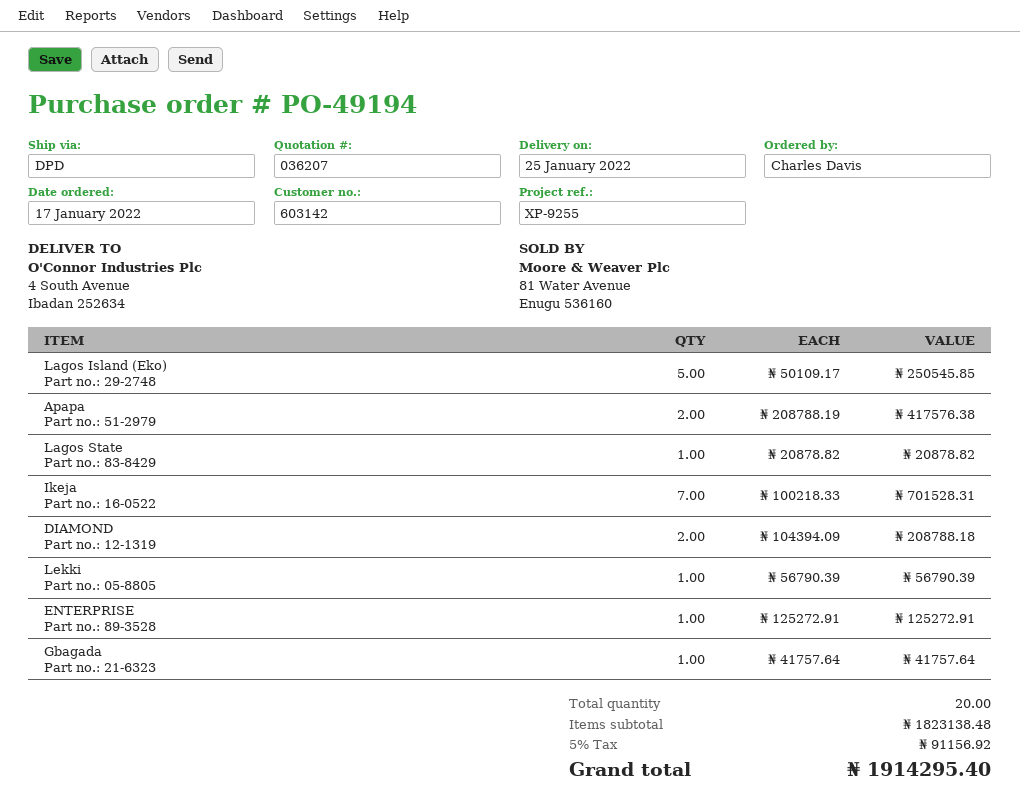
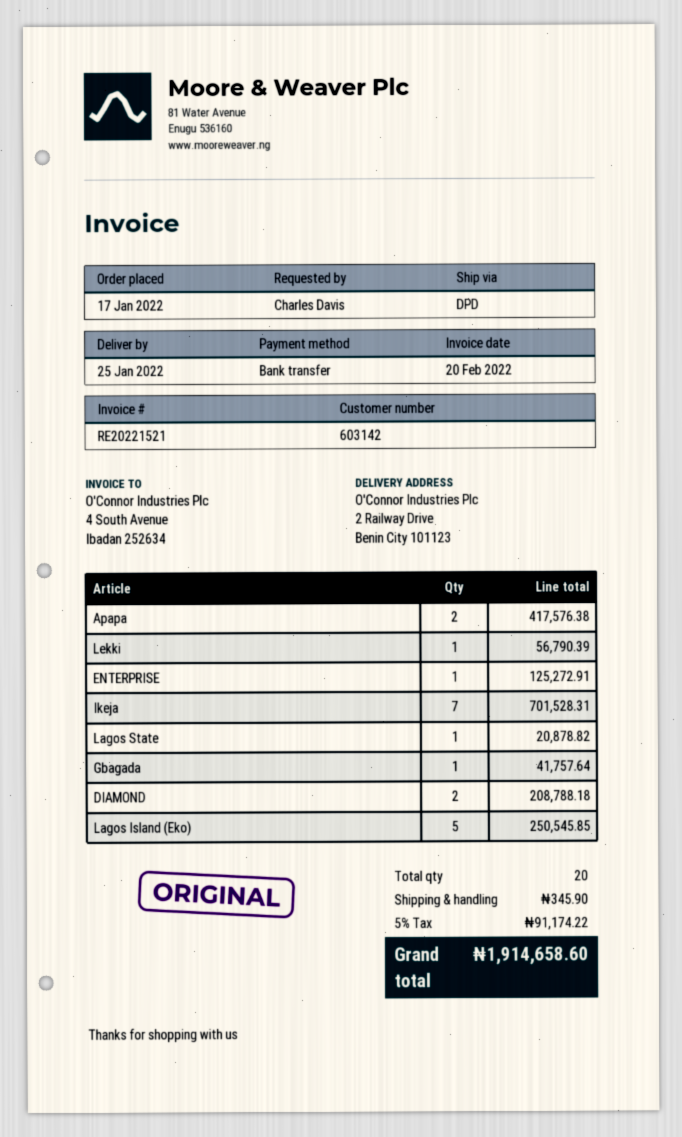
ship to: 4 South Avenue, Ibadan 252634 -> 2 Railway Drive, Benin City 101123
shipping: none -> 345.90
tax: 5% = 91156.92 -> 5% = 91174.22
total: 1914295.40 -> 1914658.60

